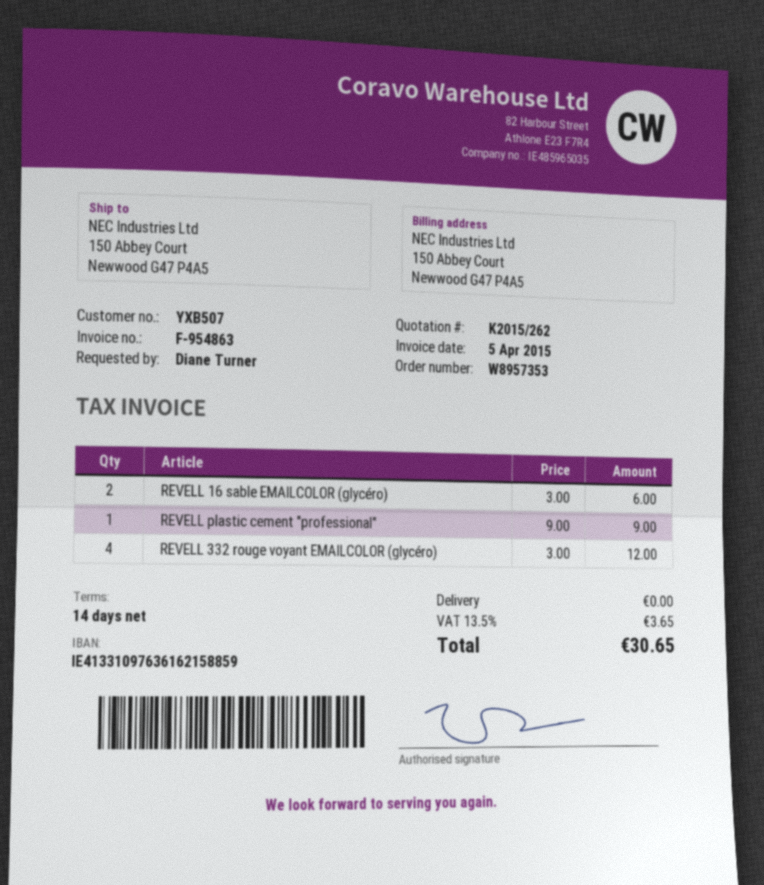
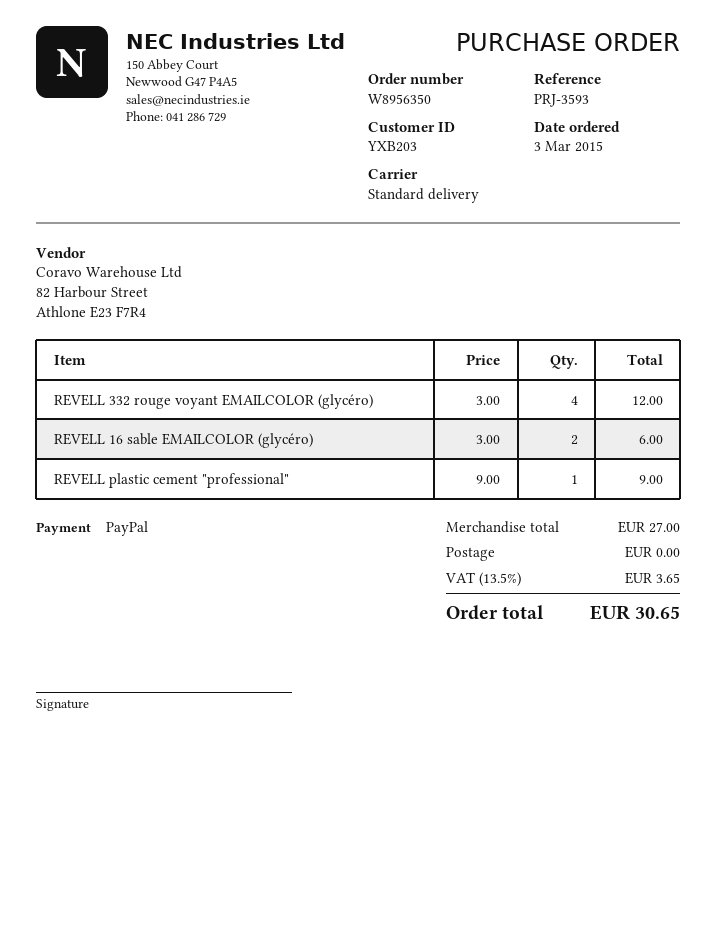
order number: W8957353 -> W8956350
customer number: YXB507 -> YXB203

